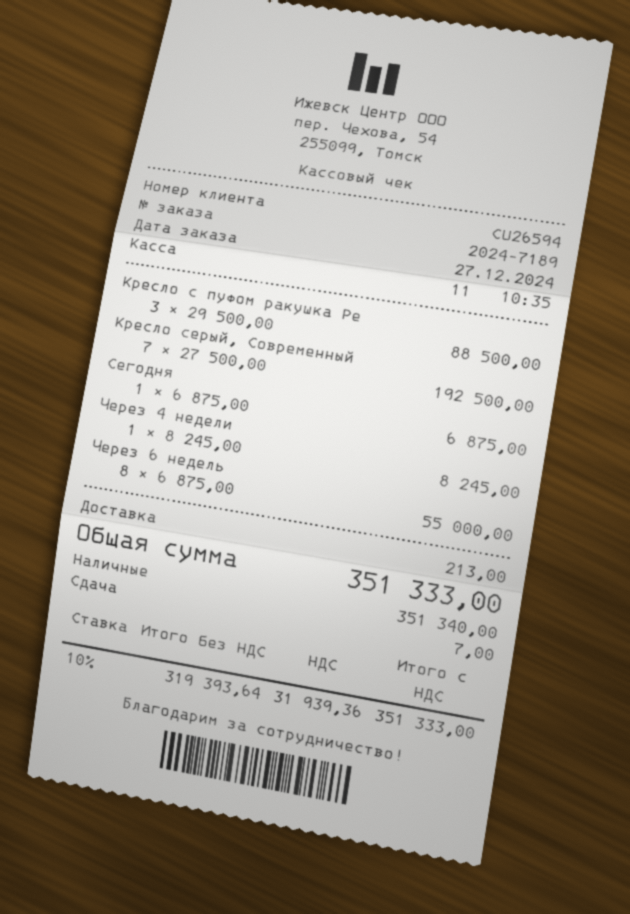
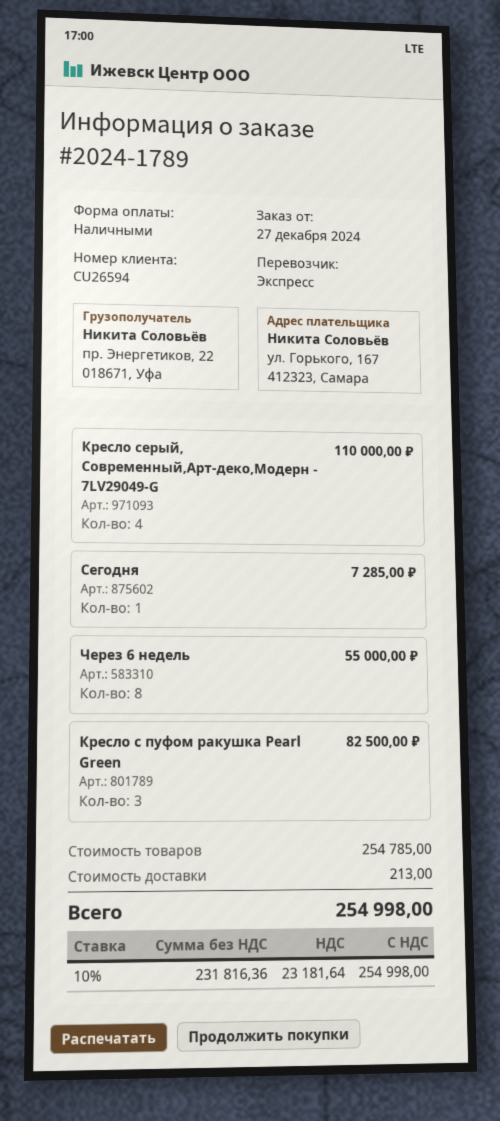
order number: 2024-7189 -> 2024-1789
Кресло с пуфом ракушка Pe: 3 for 88500.00 -> 3 for 82500.00
Кресло серый, Современный: 7 for 192500.00 -> 4 for 110000.00
Сегодня: 1 for 6875.00 -> 1 for 7285.00
Через 4 недели: 1 for 8245.00 -> none
net: 319393.64 -> 231816.36
tax: 10% = 31939.36 -> 10% = 23181.64
total: 351333.00 -> 254998.00

